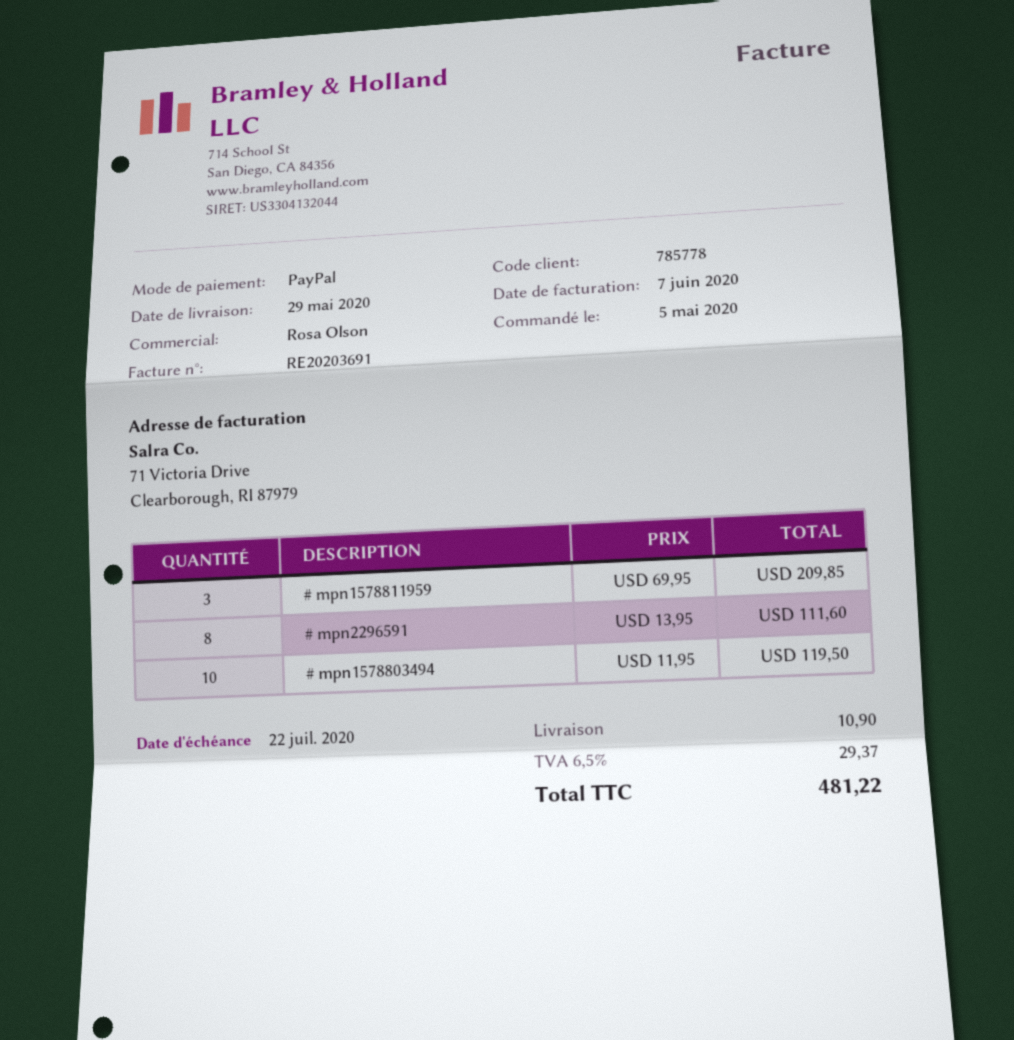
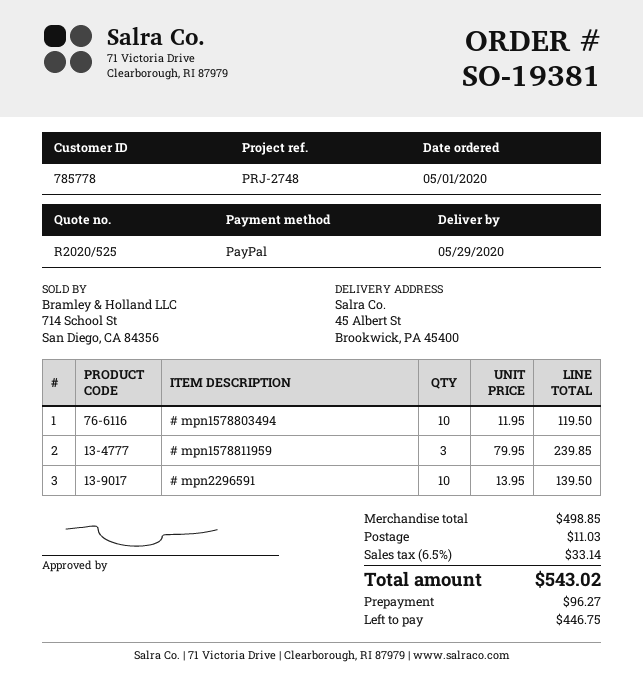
order date: 2020-05-05 -> 2020-05-01
# mpn1578811959: 3 x 69.95 = 209.85 -> 3 x 79.95 = 239.85
# mpn2296591: 8 x 13.95 = 111.60 -> 10 x 13.95 = 139.50
shipping: 10.90 -> 11.03
tax: 6.5% = 29.37 -> 6.5% = 33.14
total: 481.22 -> 543.02

